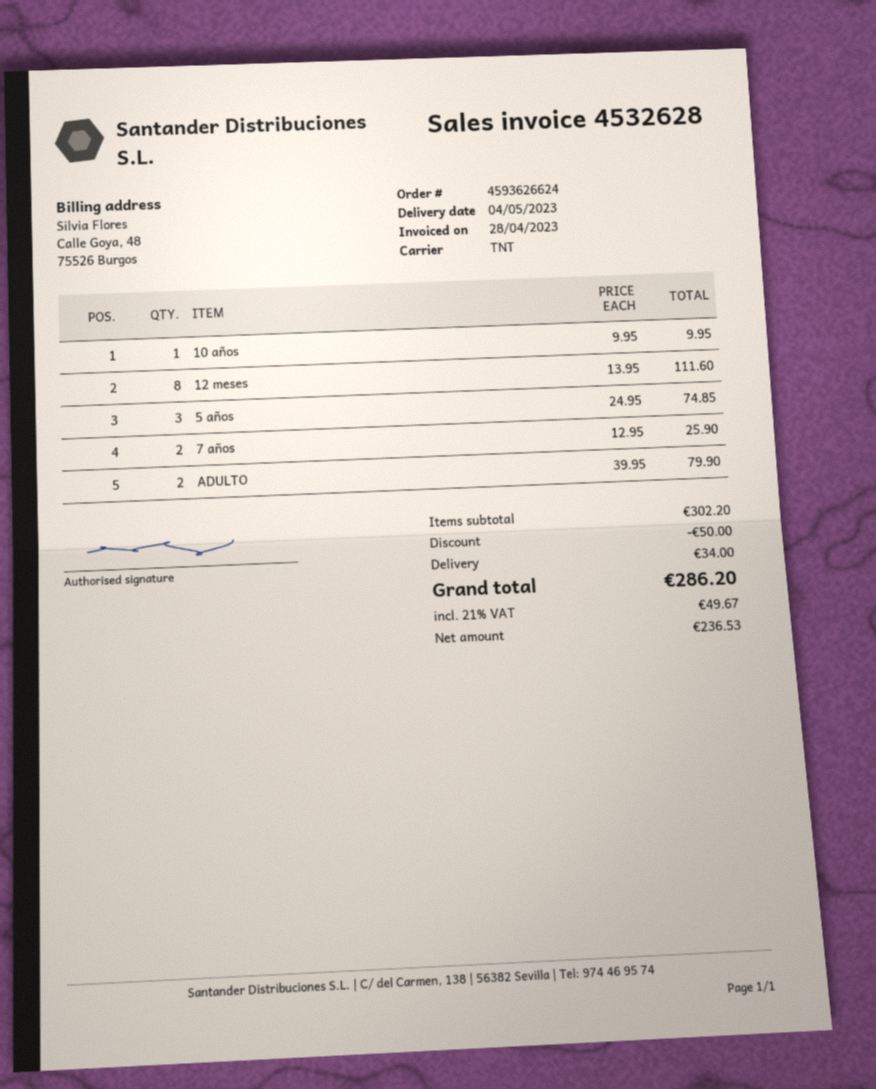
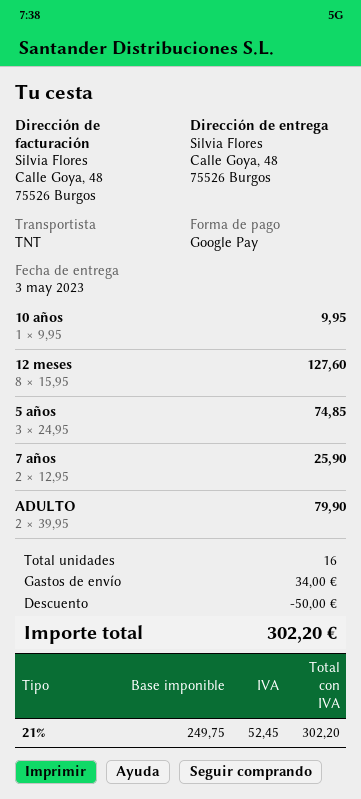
delivery date: 2023-05-04 -> 2023-05-03
12 meses: 8 x 13.95 = 111.60 -> 8 x 15.95 = 127.60
net: 236.53 -> 249.75
tax: 21% = 49.67 -> 21% = 52.45
total: 286.20 -> 302.20

